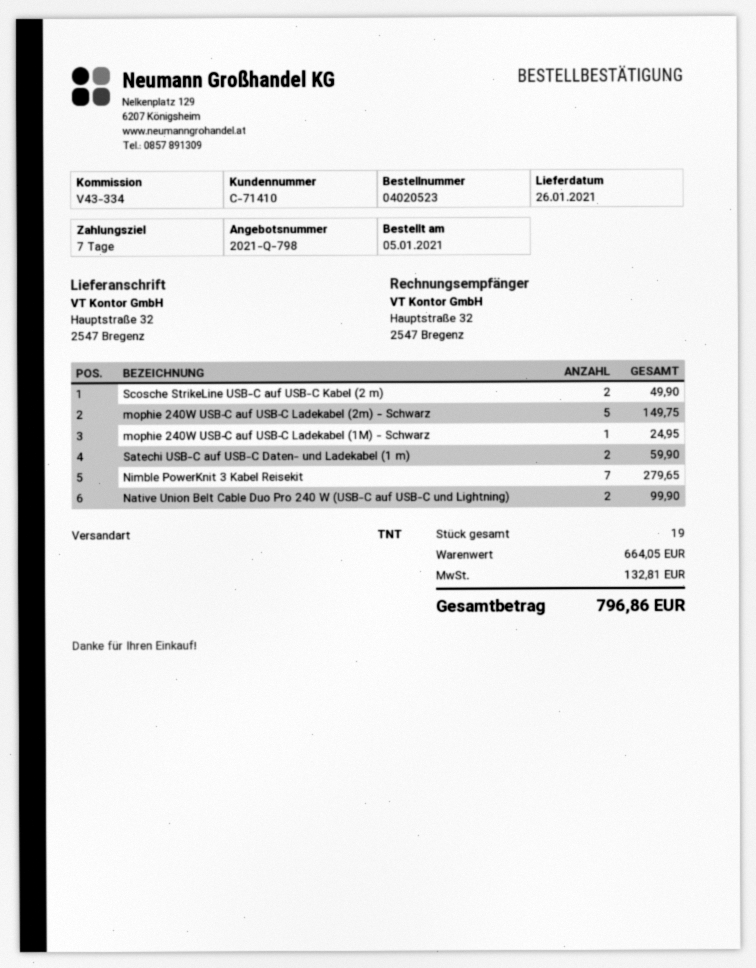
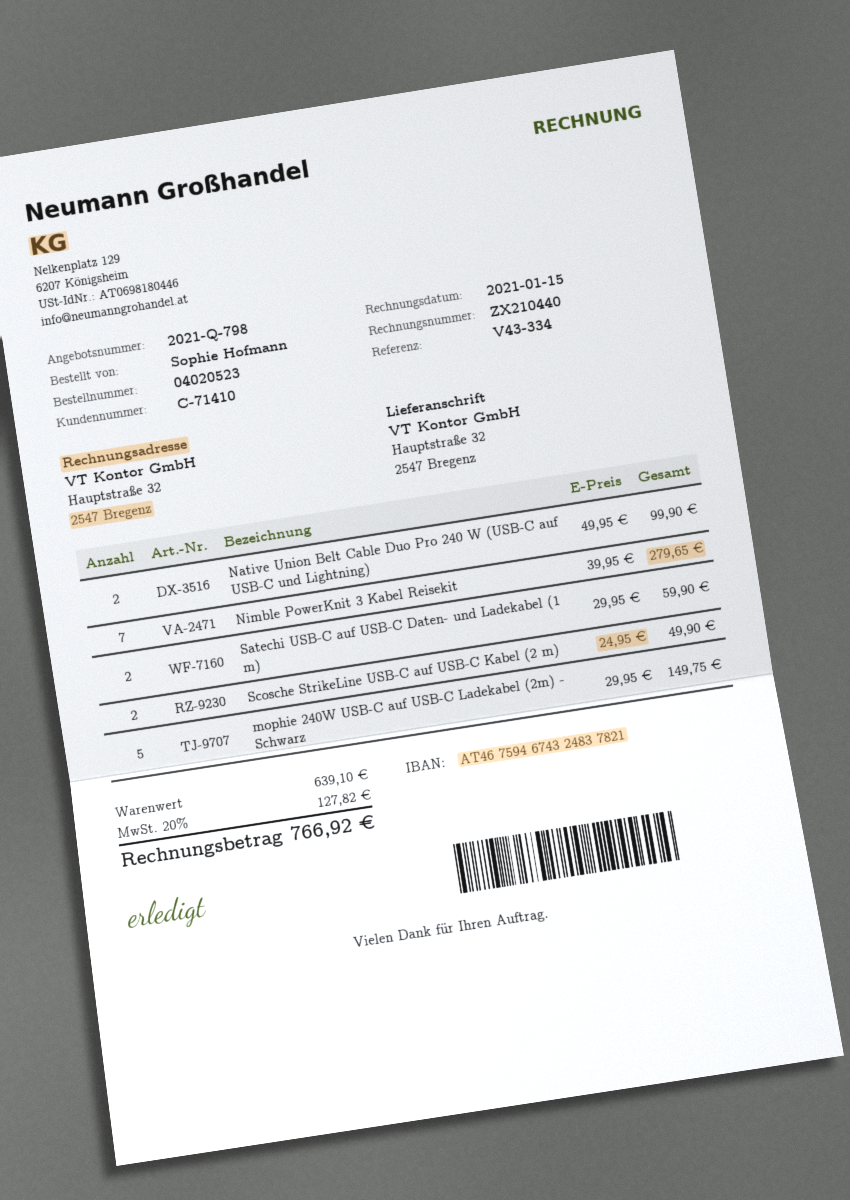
mophie 240W USB‑C auf USB‑C Ladekabel (1M) - Schwarz: 1 for 24.95 -> none
subtotal: 664.05 -> 639.10
tax: 132.81 -> 127.82
total: 796.86 -> 766.92

